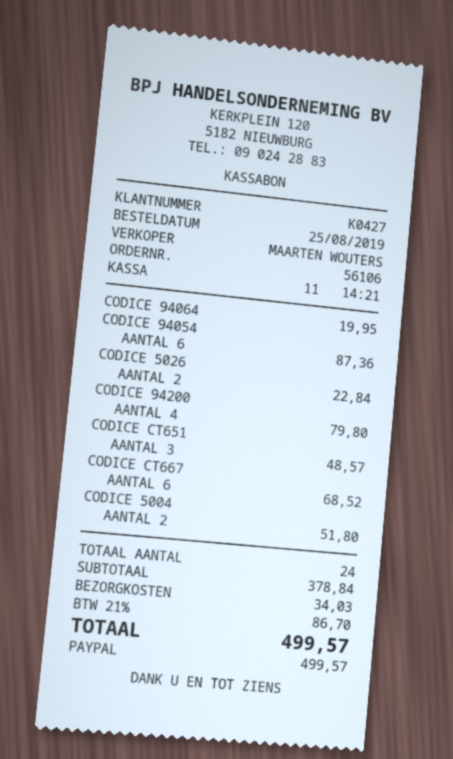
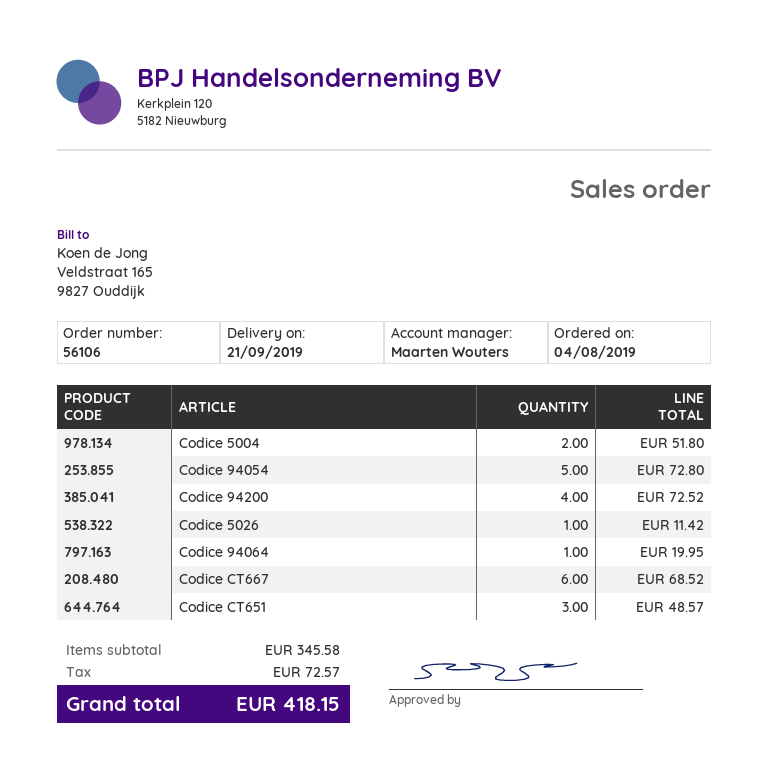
order date: 2019-08-25 -> 2019-08-04
CODICE 94054: 6 for 87.36 -> 5 for 72.80
CODICE 5026: 2 for 22.84 -> 1 for 11.42
CODICE 94200: 4 for 79.80 -> 4 for 72.52
subtotal: 378.84 -> 345.58
shipping: 34.03 -> none
tax: 86.70 -> 72.57
total: 499.57 -> 418.15

